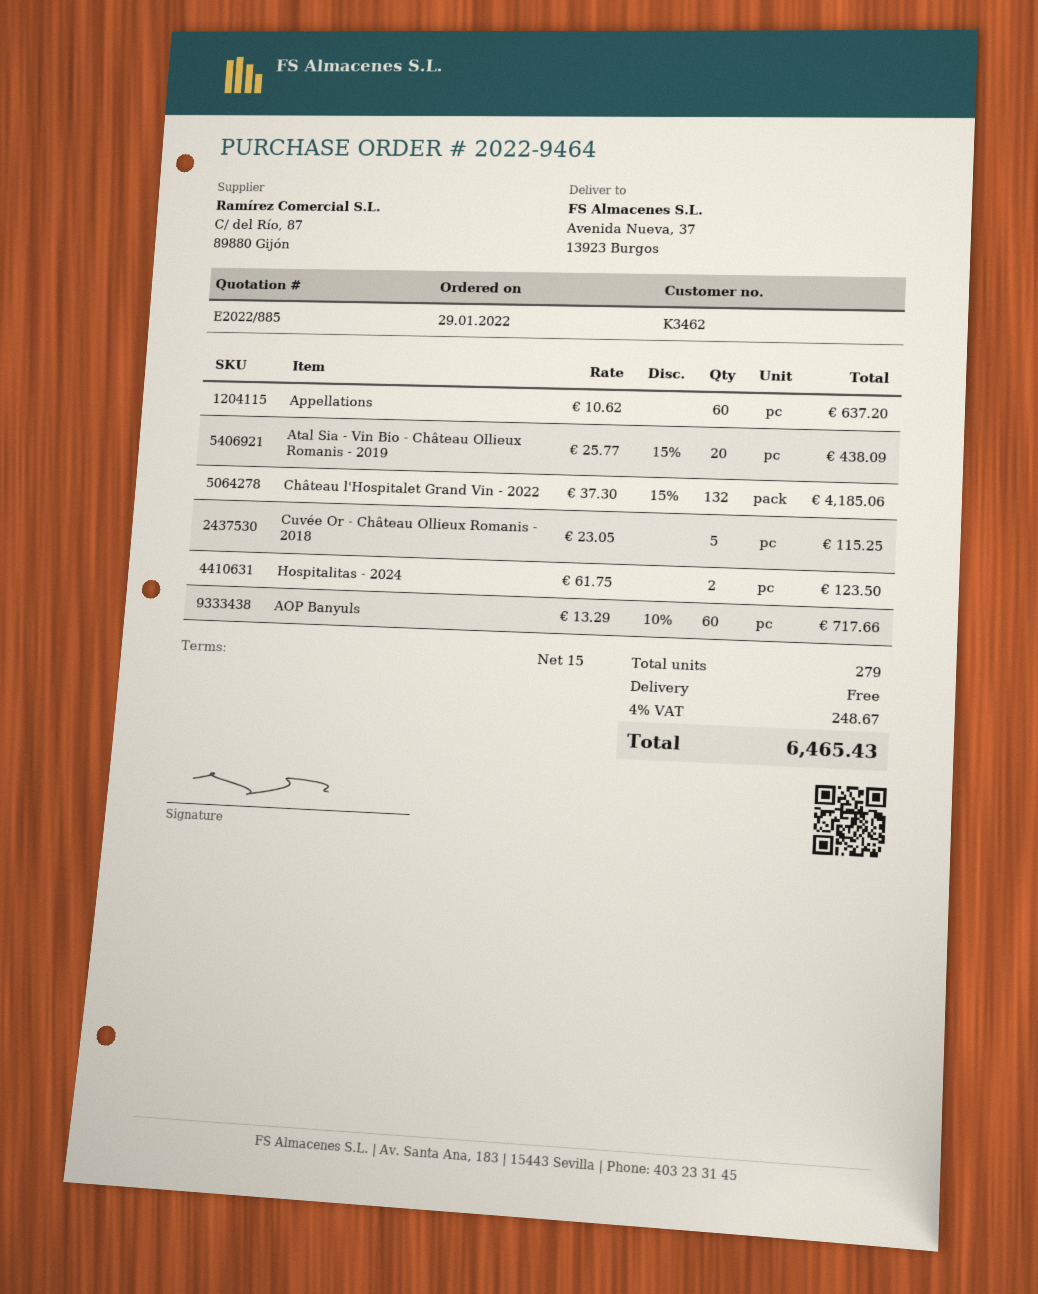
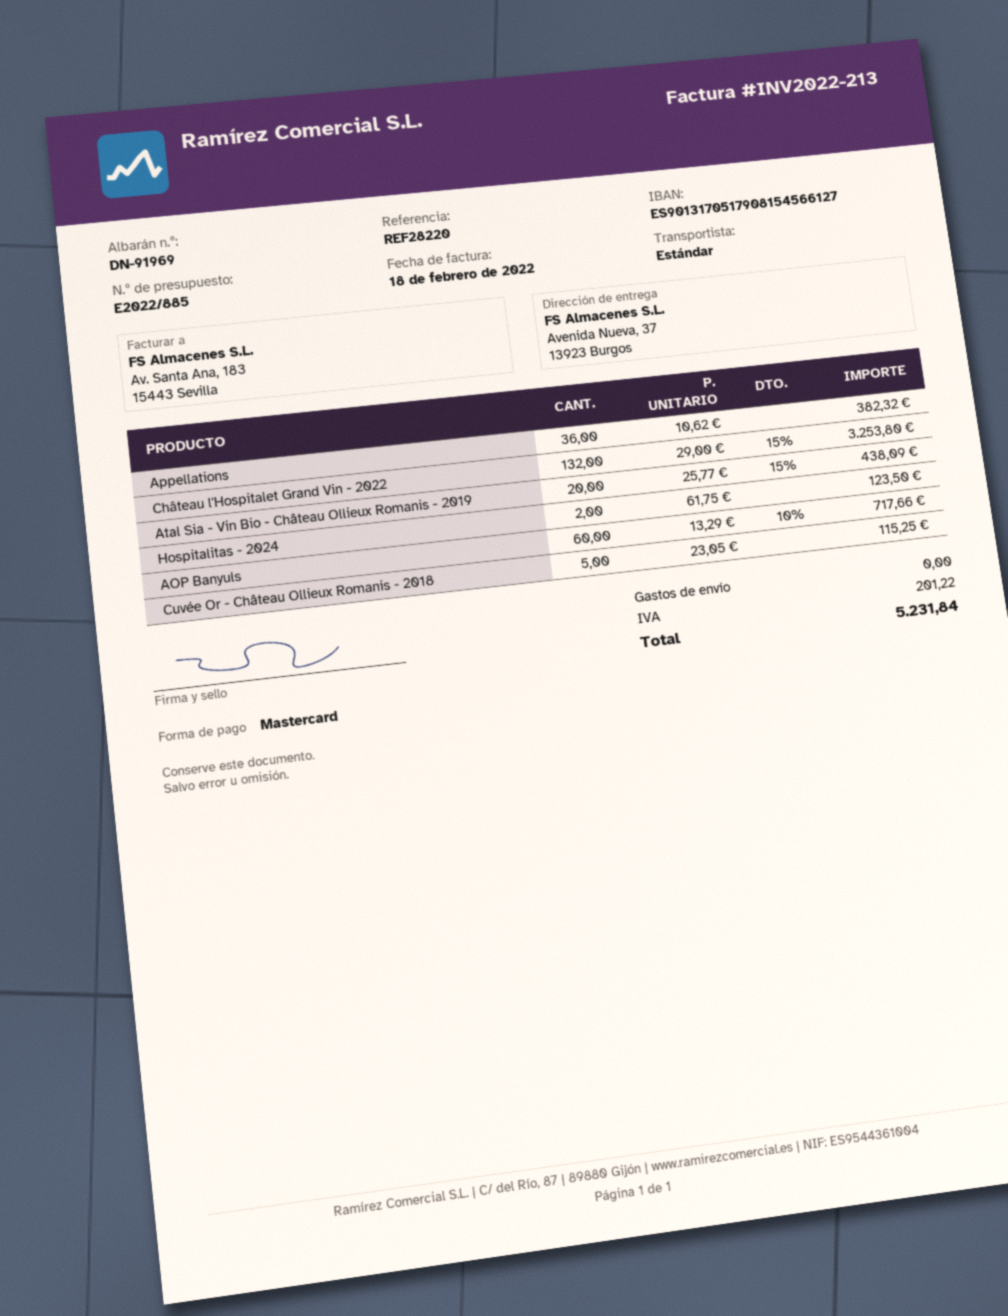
Appellations: 60 x 10.62 = 637.20 -> 36 x 10.62 = 382.32
Château l'Hospitalet Grand Vin - 2022: 132 x 37.30 - 15% = 4185.06 -> 132 x 29.00 - 15% = 3253.80
tax: 248.67 -> 201.22
total: 6465.43 -> 5231.84

